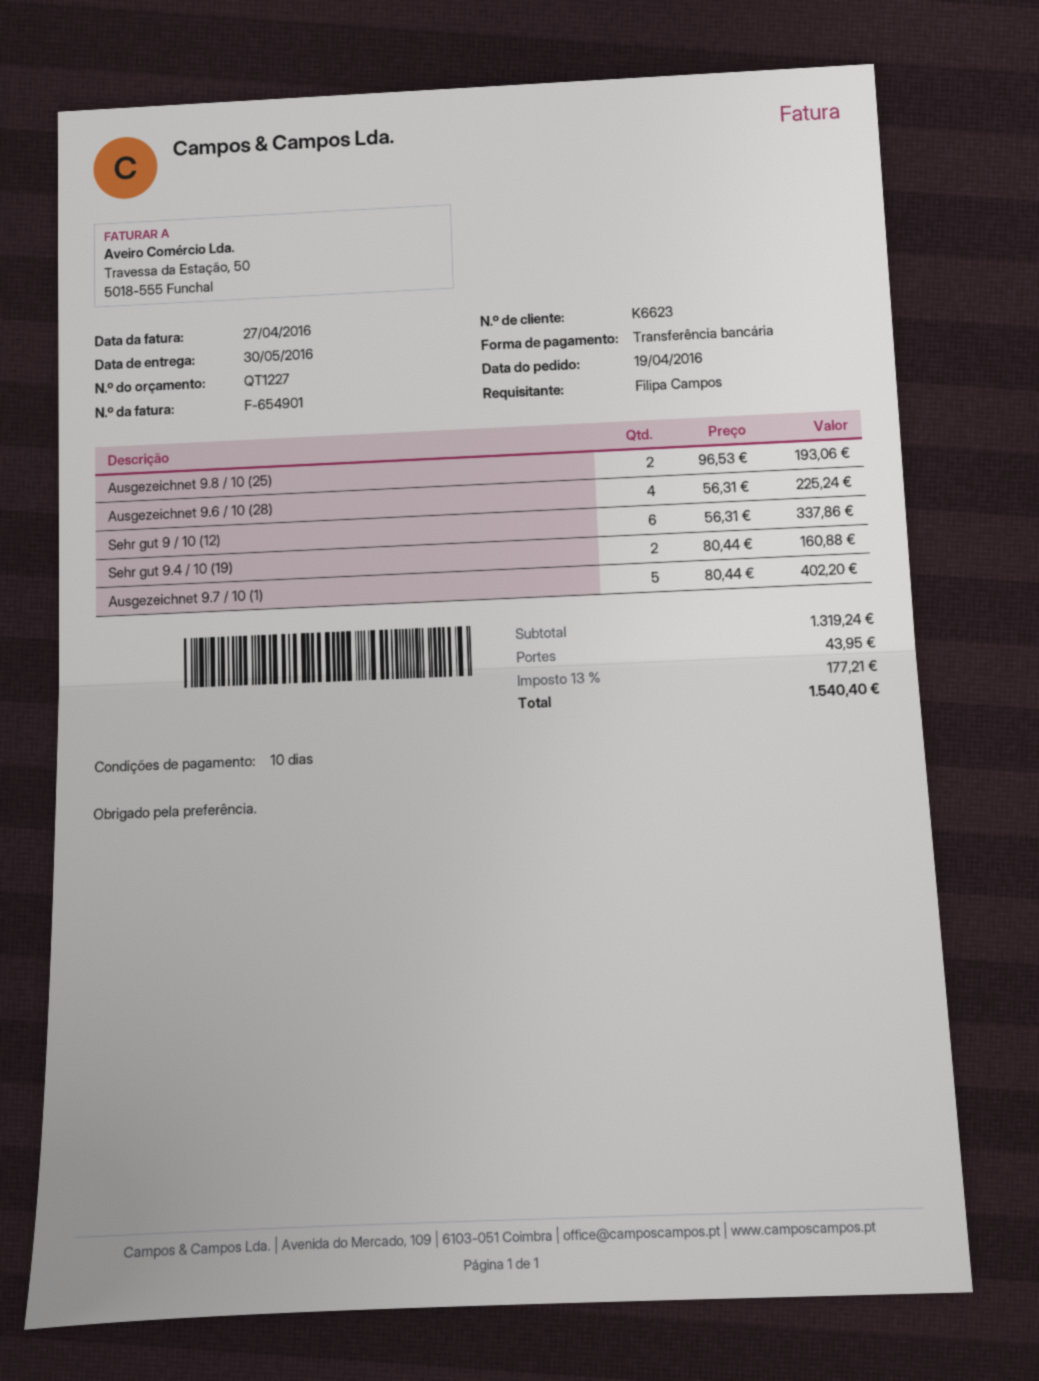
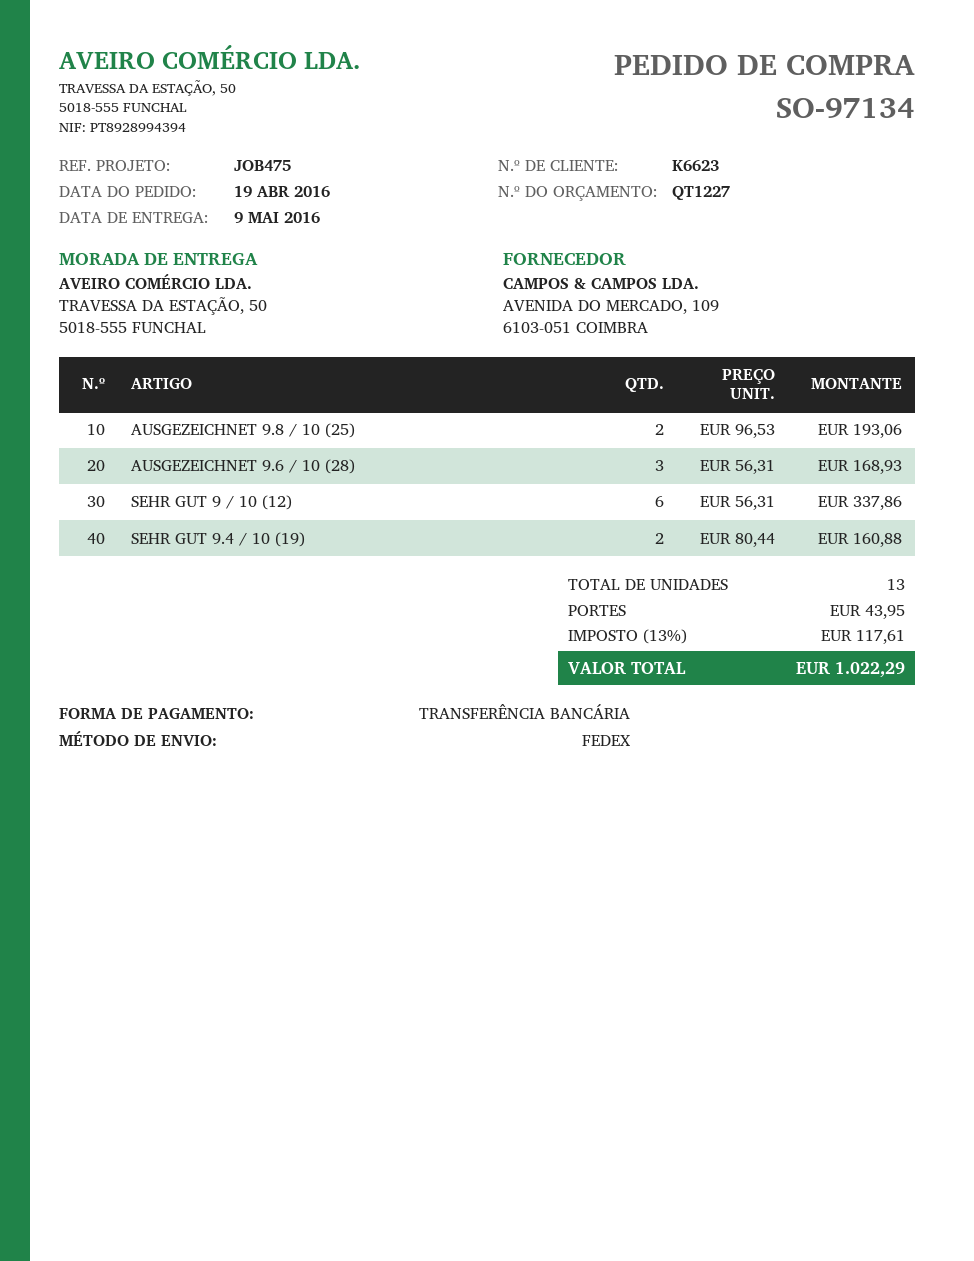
delivery date: 2016-05-30 -> 2016-05-09
Ausgezeichnet 9.6 / 10 (28): 4 x 56.31 = 225.24 -> 3 x 56.31 = 168.93
Ausgezeichnet 9.7 / 10 (1): 5 x 80.44 = 402.20 -> none
tax: 13% = 177.21 -> 13% = 117.61
total: 1540.40 -> 1022.29

